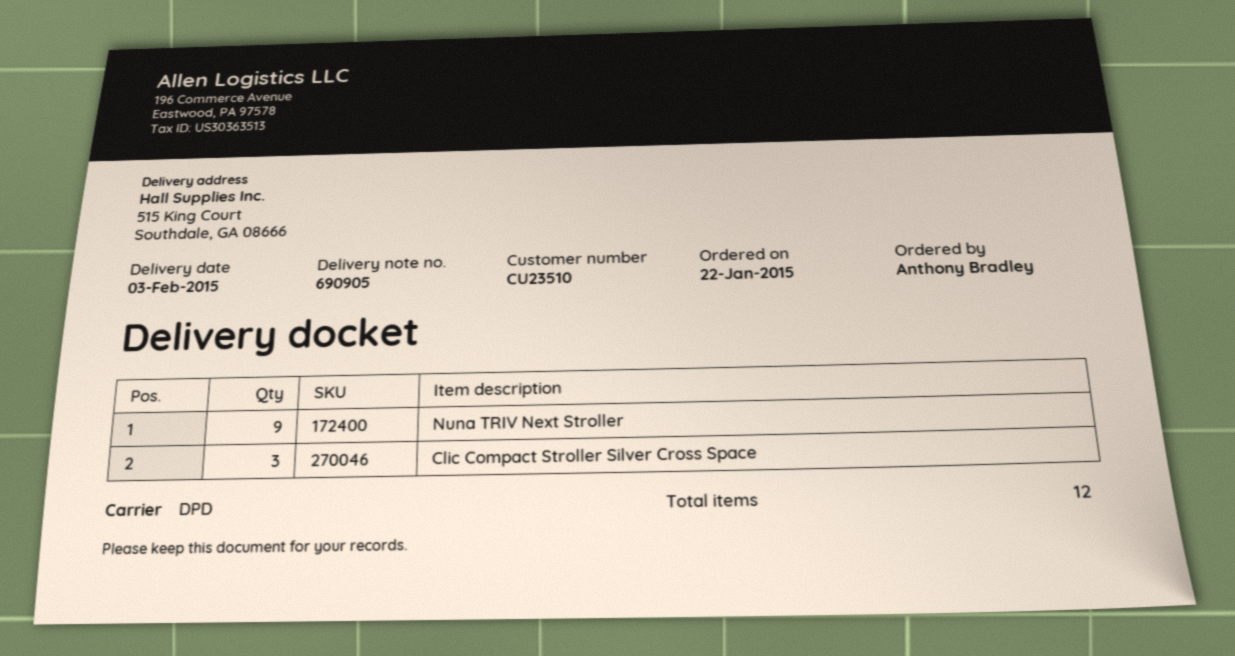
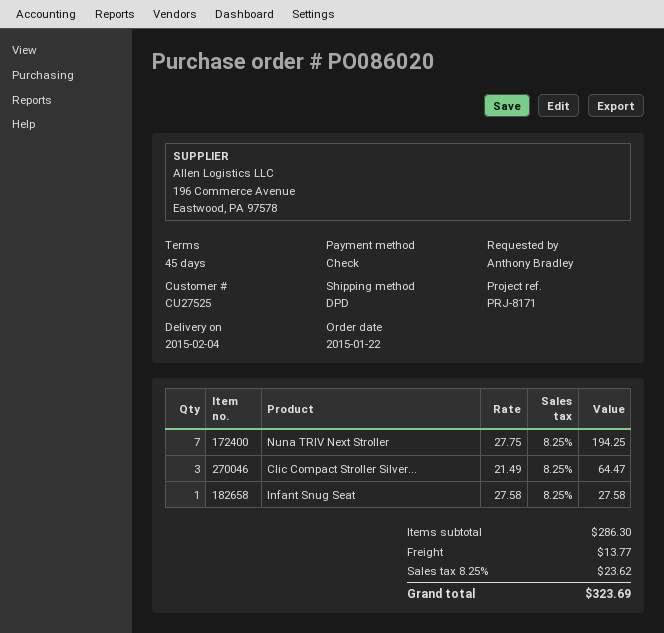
delivery date: 2015-02-03 -> 2015-02-04
customer number: CU23510 -> CU27525
Nuna TRIV Next Stroller: 9 -> 7
Infant Snug Seat: none -> 1

